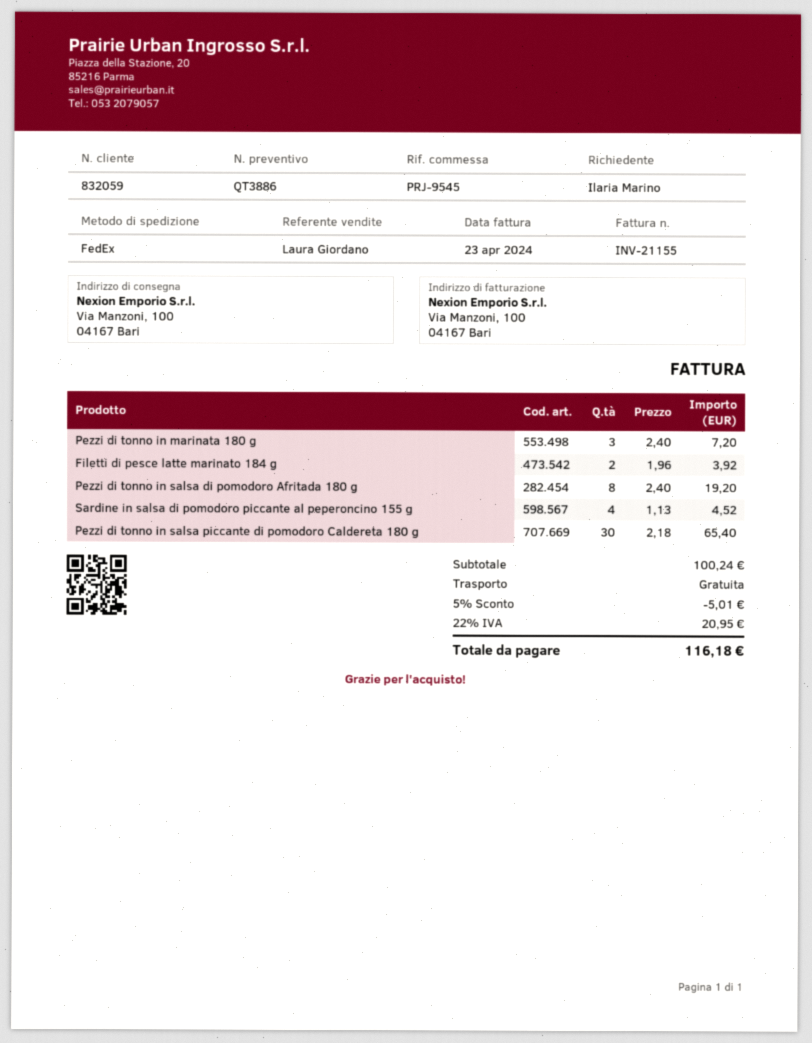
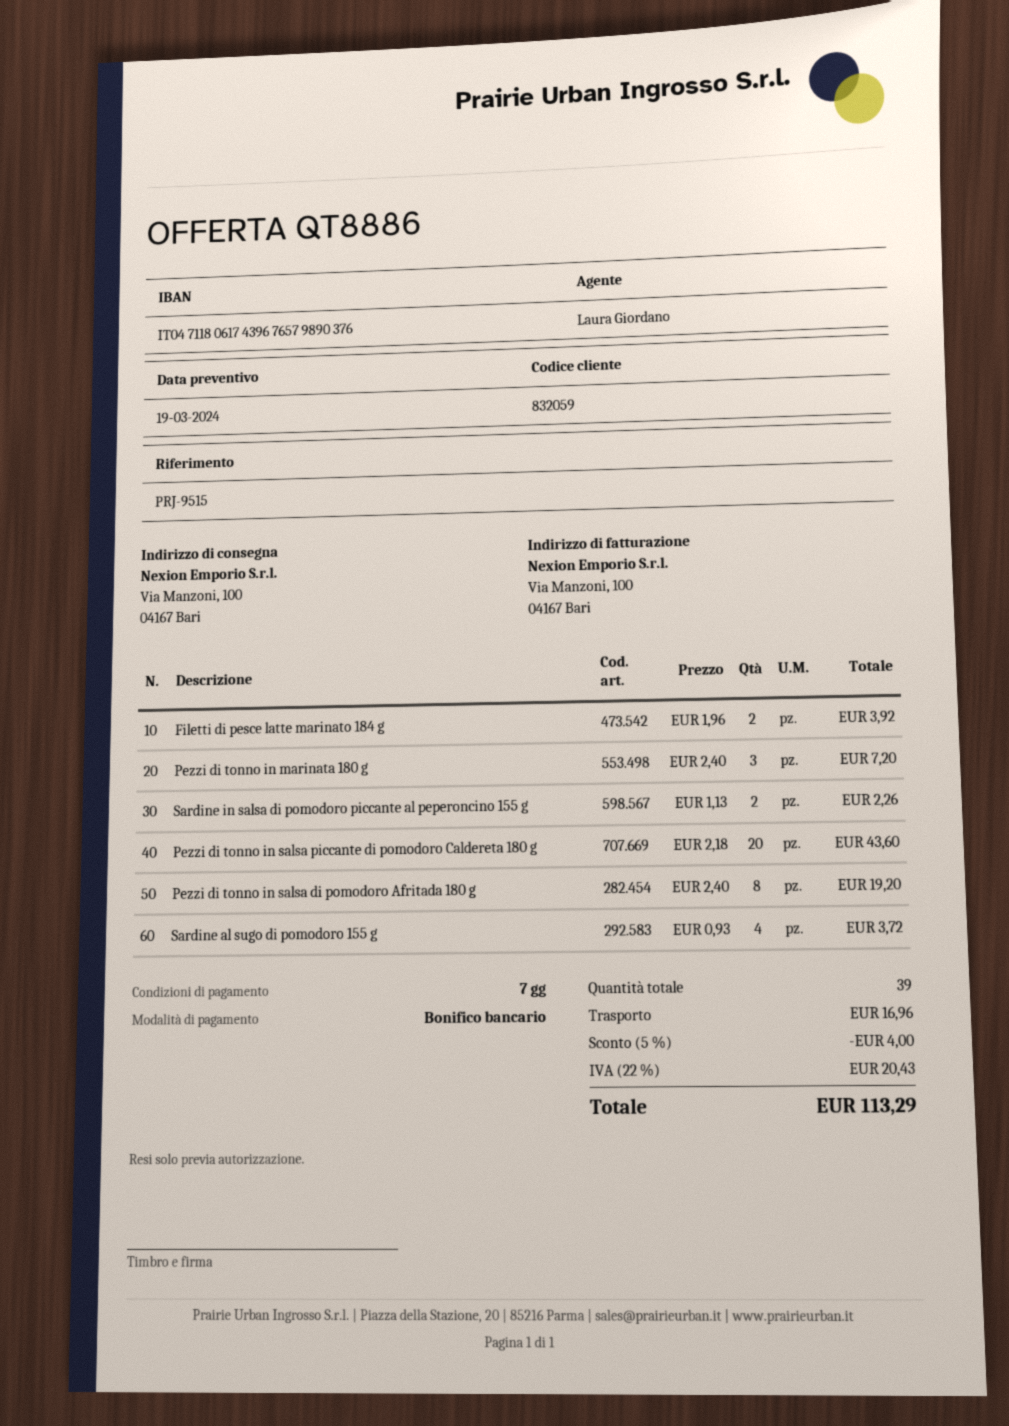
quote number: QT3886 -> QT8886
reference: PRJ-9545 -> PRJ-9515
Sardine in salsa di pomodoro piccante al peperoncino 155 g: 4 x 1.13 = 4.52 -> 2 x 1.13 = 2.26
Pezzi di tonno in salsa piccante di pomodoro Caldereta 180 g: 30 x 2.18 = 65.40 -> 20 x 2.18 = 43.60
Sardine al sugo di pomodoro 155 g: none -> 4 x 0.93 = 3.72
discount: 5% = 5.01 -> 5% = 4.00
shipping: 0.00 -> 16.96
tax: 22% = 20.95 -> 22% = 20.43
total: 116.18 -> 113.29

